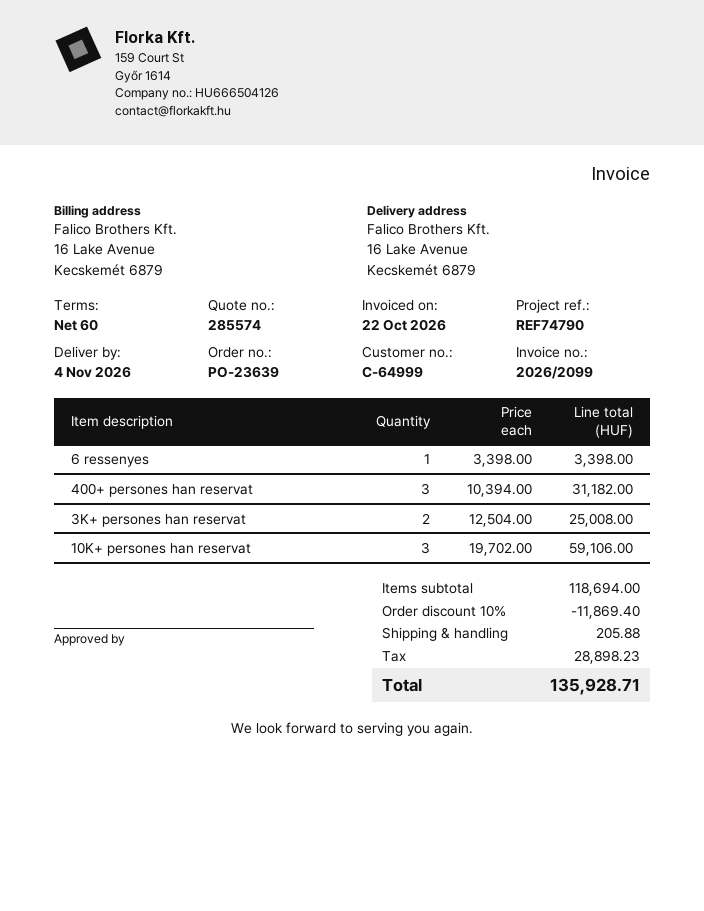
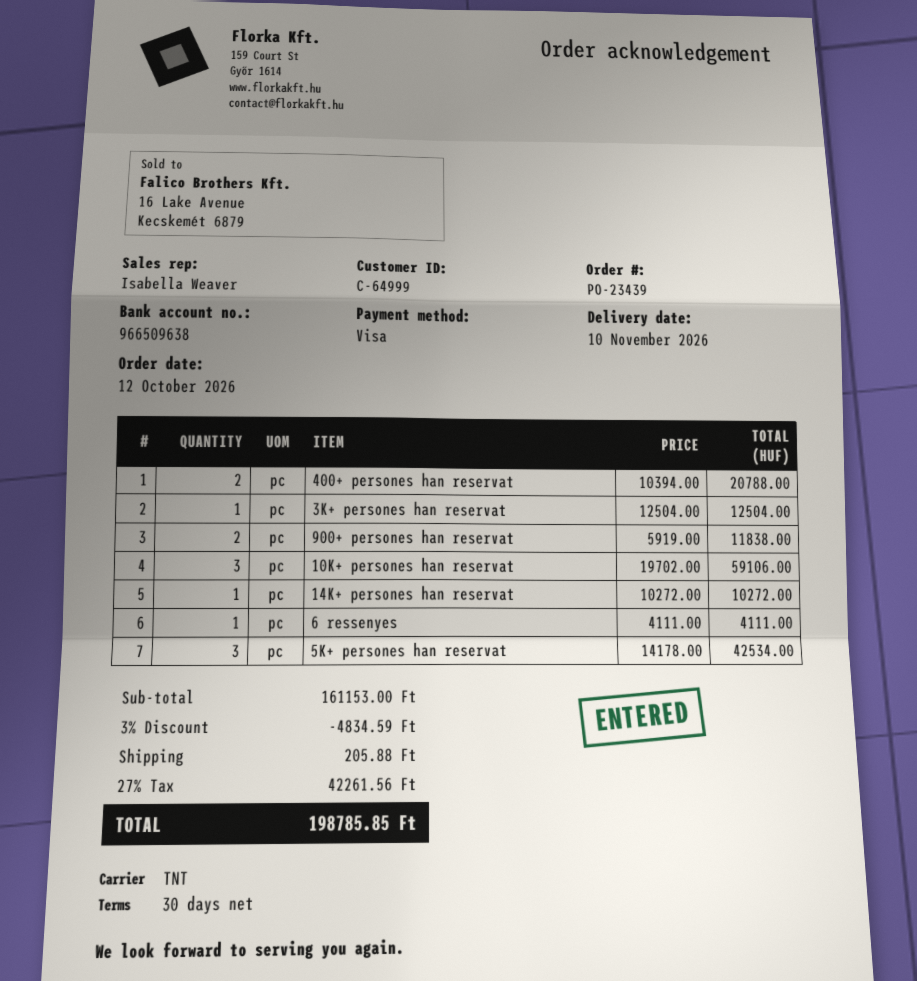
order number: PO-23639 -> PO-23439
delivery date: 2026-11-04 -> 2026-11-10
payment terms: 60 days -> 30 days
6 ressenyes: 1 x 3398.00 = 3398.00 -> 1 x 4111.00 = 4111.00
400+ persones han reservat: 3 x 10394.00 = 31182.00 -> 2 x 10394.00 = 20788.00
3K+ persones han reservat: 2 x 12504.00 = 25008.00 -> 1 x 12504.00 = 12504.00
900+ persones han reservat: none -> 2 x 5919.00 = 11838.00
14K+ persones han reservat: none -> 1 x 10272.00 = 10272.00
5K+ persones han reservat: none -> 3 x 14178.00 = 42534.00
subtotal: 118694.00 -> 161153.00
discount: 10% = 11869.40 -> 3% = 4834.59
tax: 28898.23 -> 42261.56
total: 135928.71 -> 198785.85

